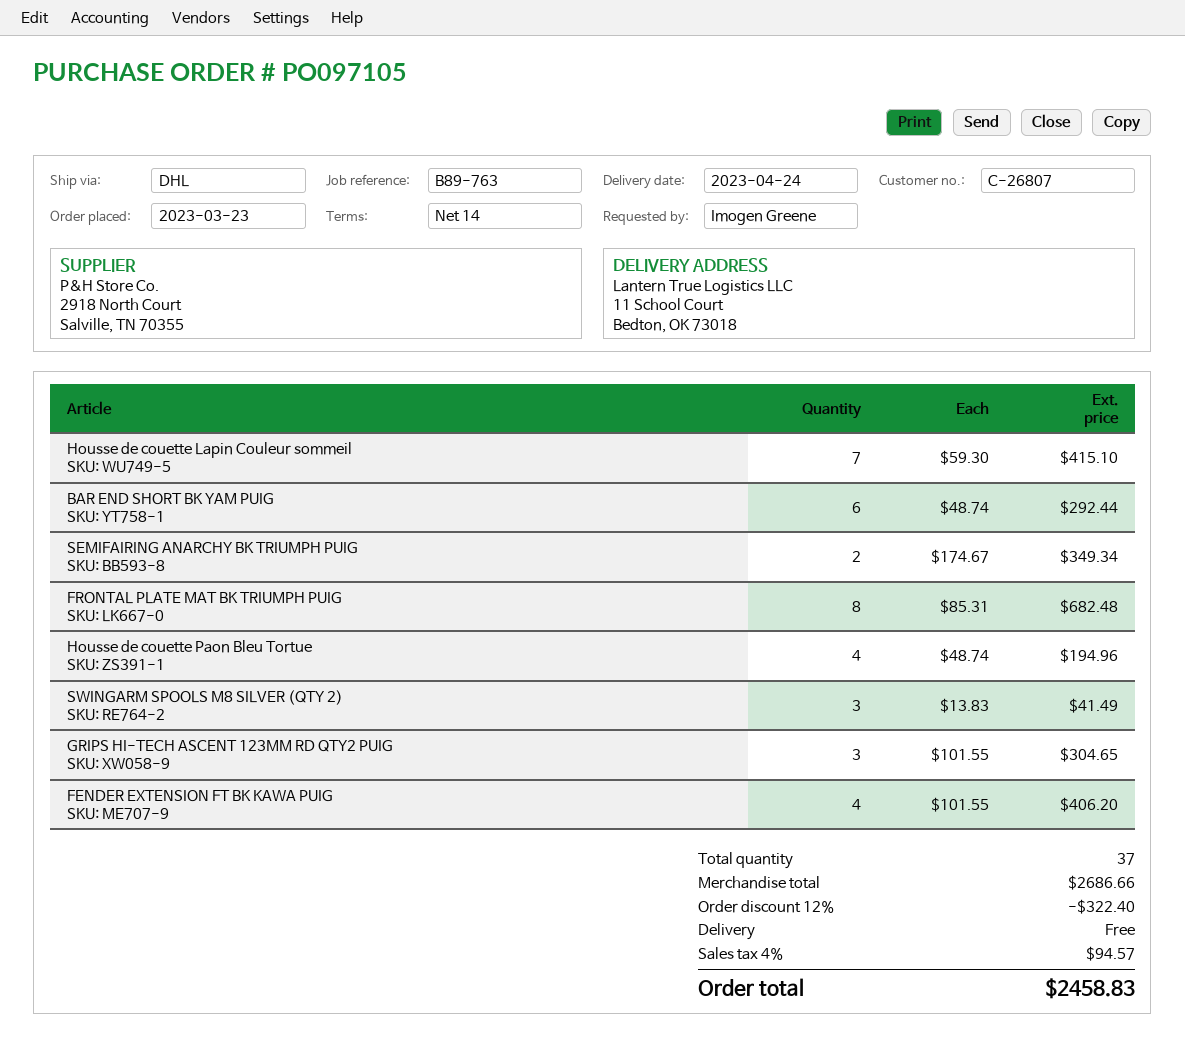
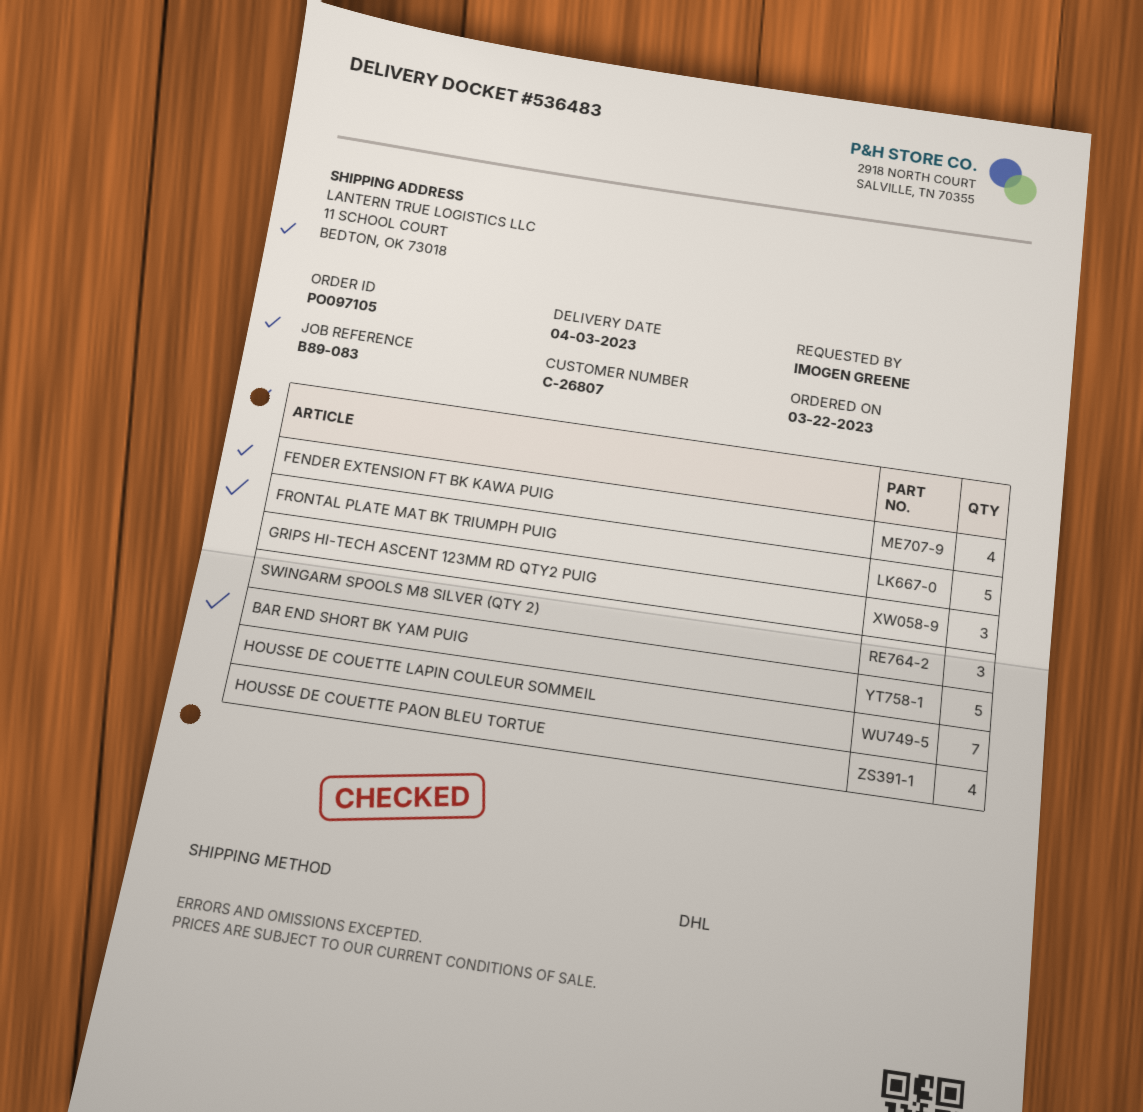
order date: 2023-03-23 -> 2023-03-22
delivery date: 2023-04-24 -> 2023-04-03
reference: B89-763 -> B89-083
BAR END SHORT BK YAM PUIG: 6 -> 5
SEMIFAIRING ANARCHY BK TRIUMPH PUIG: 2 -> none
FRONTAL PLATE MAT BK TRIUMPH PUIG: 8 -> 5

